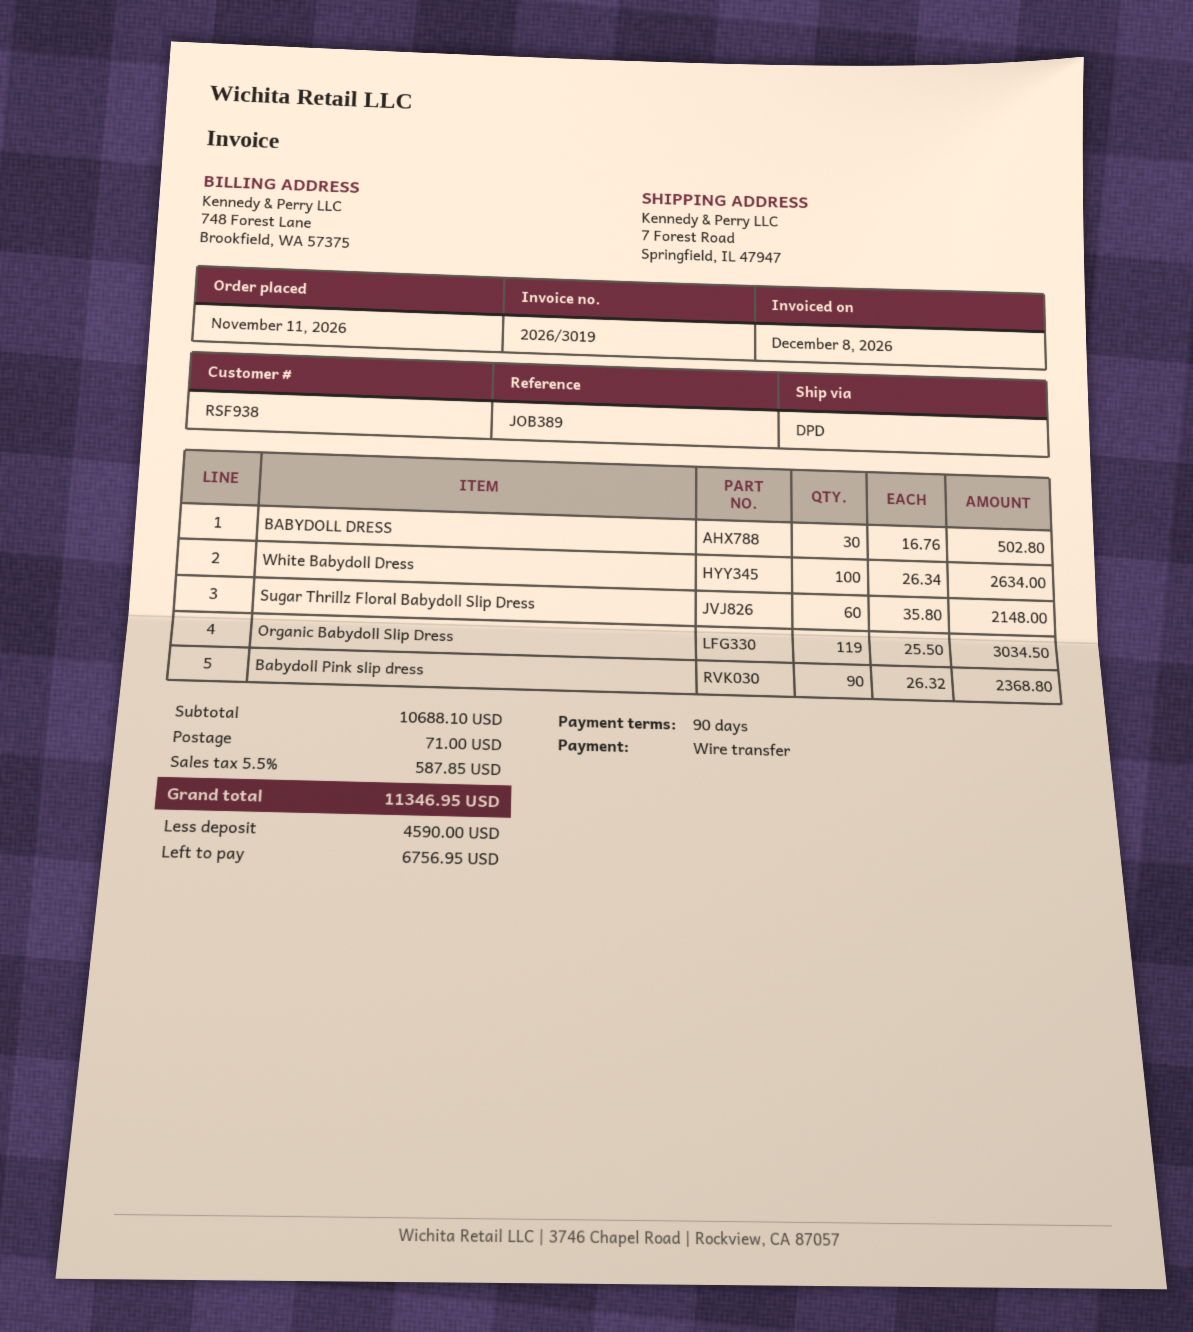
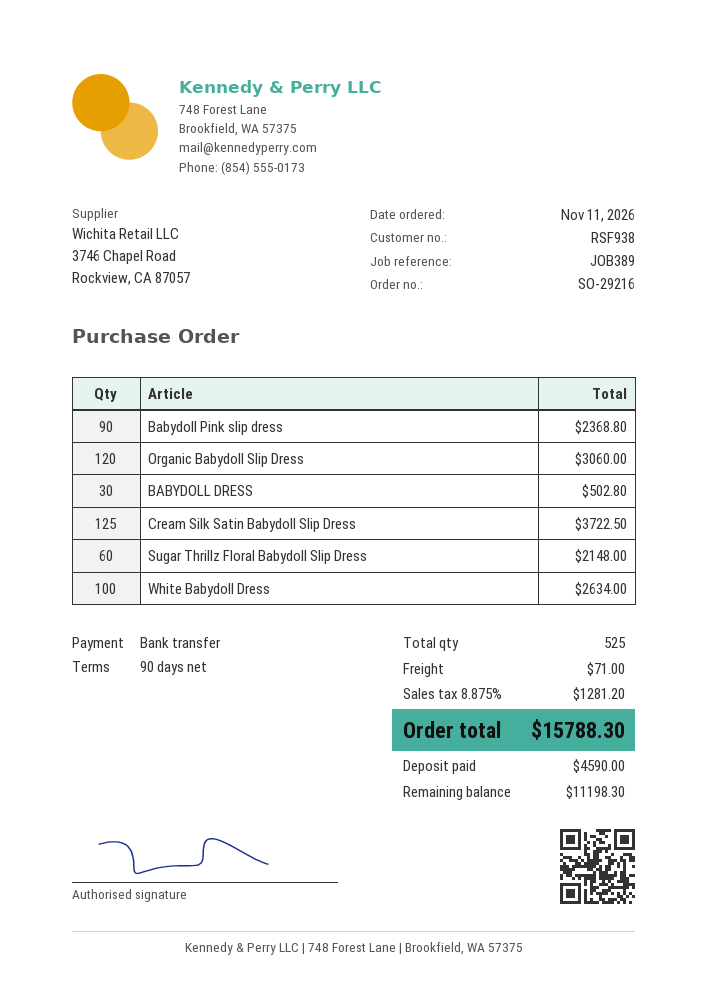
Organic Babydoll Slip Dress: 119 for 3034.50 -> 120 for 3060.00
Cream Silk Satin Babydoll Slip Dress: none -> 125 for 3722.50
tax: 5.5% = 587.85 -> 8.875% = 1281.20
total: 11346.95 -> 15788.30
balance: 6756.95 -> 11198.30

